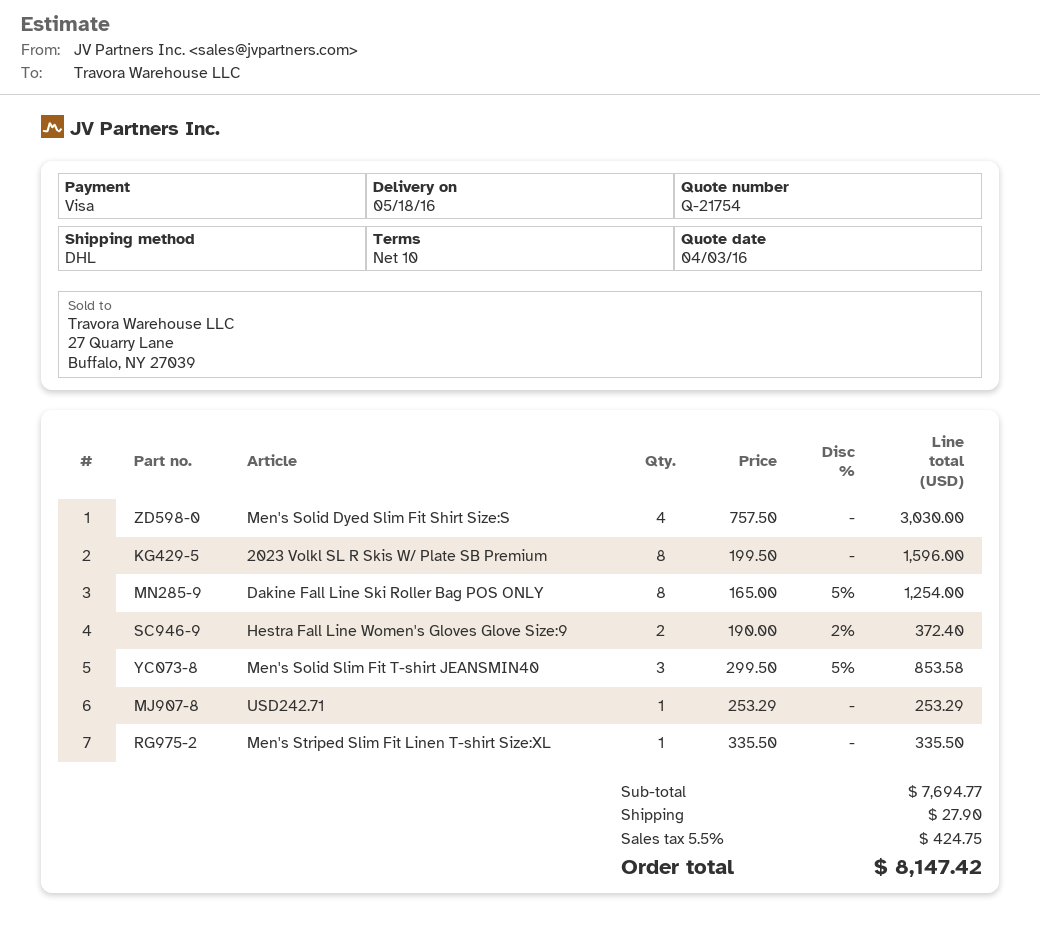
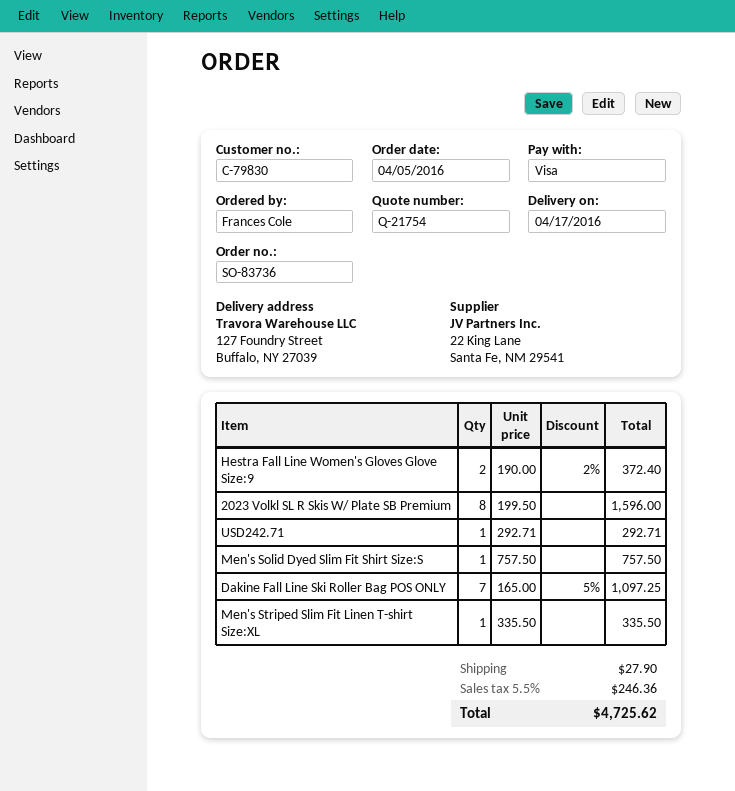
delivery date: 2016-05-18 -> 2016-04-17
Men's Solid Dyed Slim Fit Shirt Size:S: 4 x 757.50 = 3030.00 -> 1 x 757.50 = 757.50
Dakine Fall Line Ski Roller Bag POS ONLY: 8 x 165.00 - 5% = 1254.00 -> 7 x 165.00 - 5% = 1097.25
Men's Solid Slim Fit T-shirt JEANSMIN40: 3 x 299.50 - 5% = 853.58 -> none
USD242.71: 1 x 253.29 = 253.29 -> 1 x 292.71 = 292.71
tax: 5.5% = 424.75 -> 5.5% = 246.36
total: 8147.42 -> 4725.62

